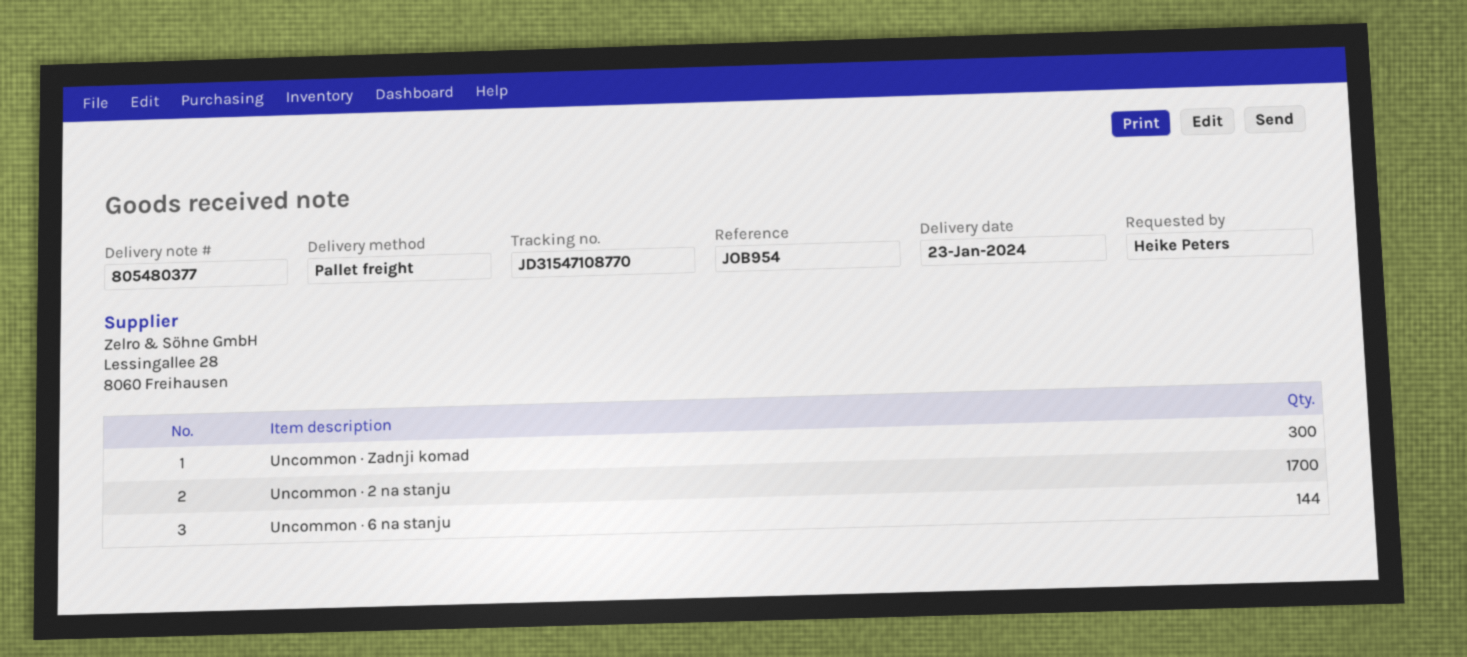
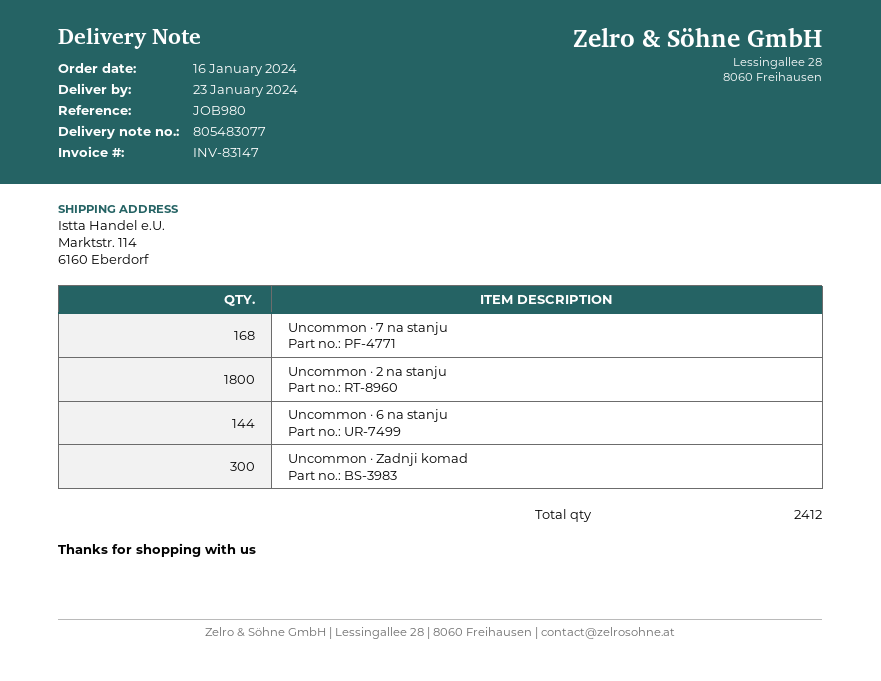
delivery note number: 805480377 -> 805483077
reference: JOB954 -> JOB980
Uncommon · 2 na stanju: 1700 -> 1800
Uncommon · 7 na stanju: none -> 168

